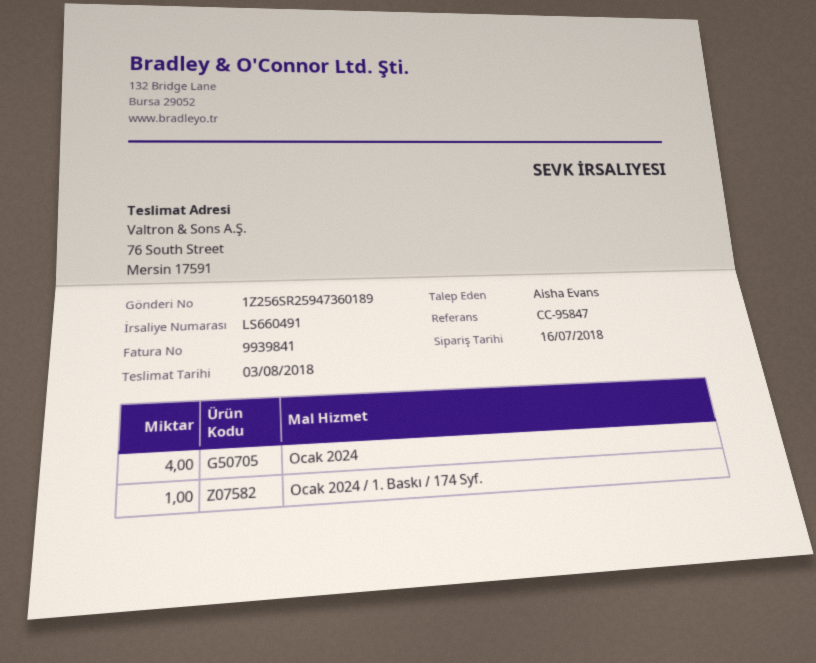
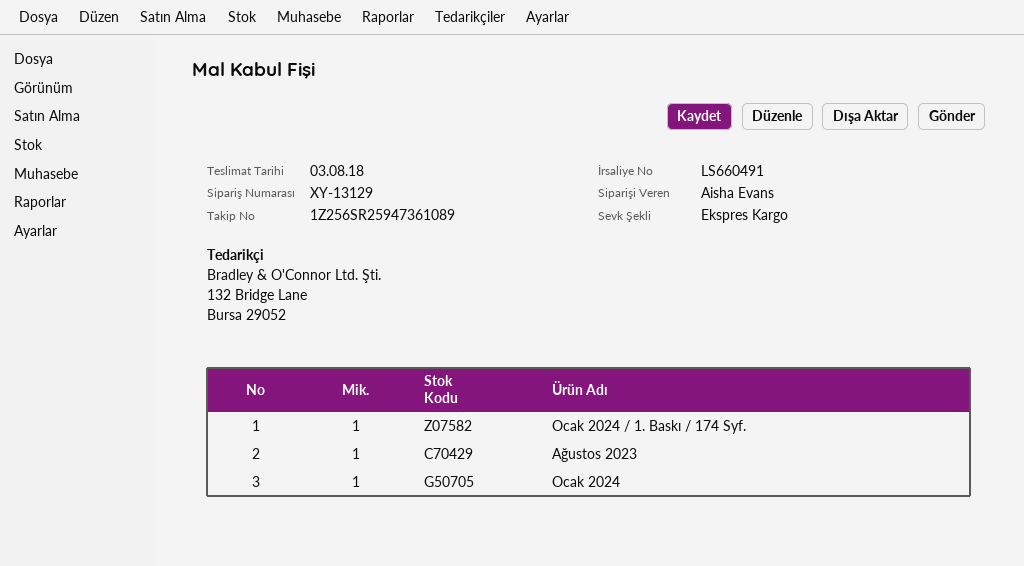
tracking number: 1Z256SR25947360189 -> 1Z256SR25947361089
Ocak 2024: 4 -> 1
Ağustos 2023: none -> 1

